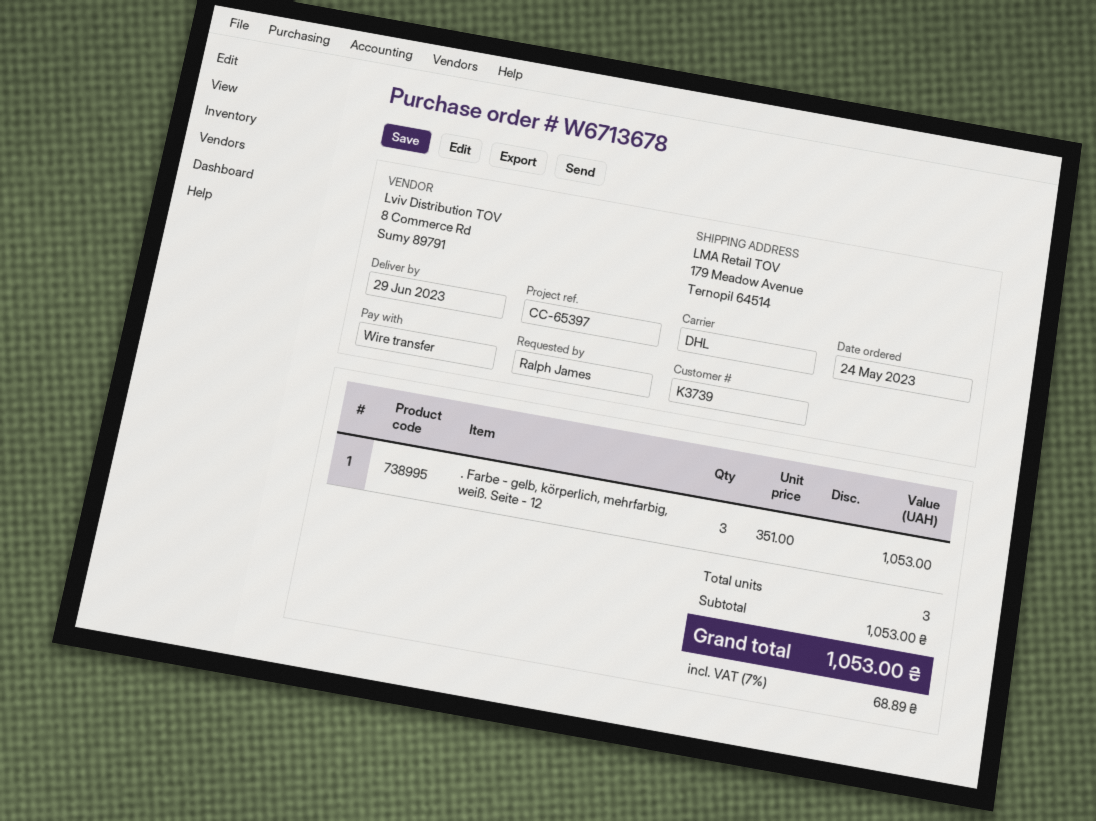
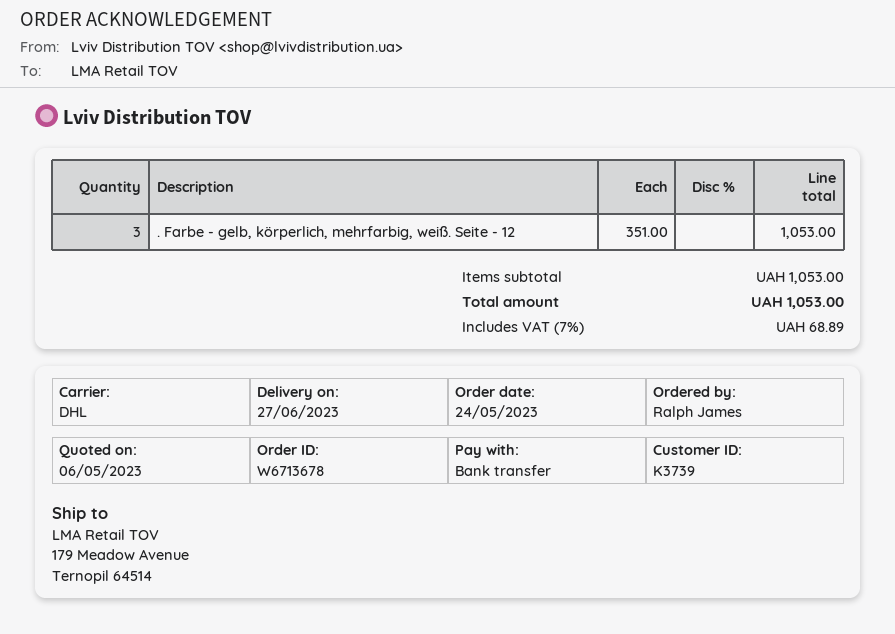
delivery date: 2023-06-29 -> 2023-06-27

